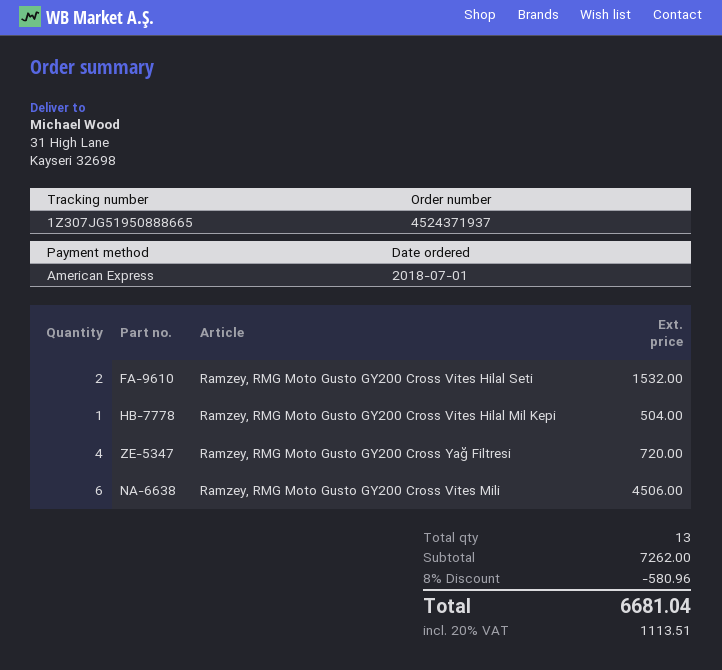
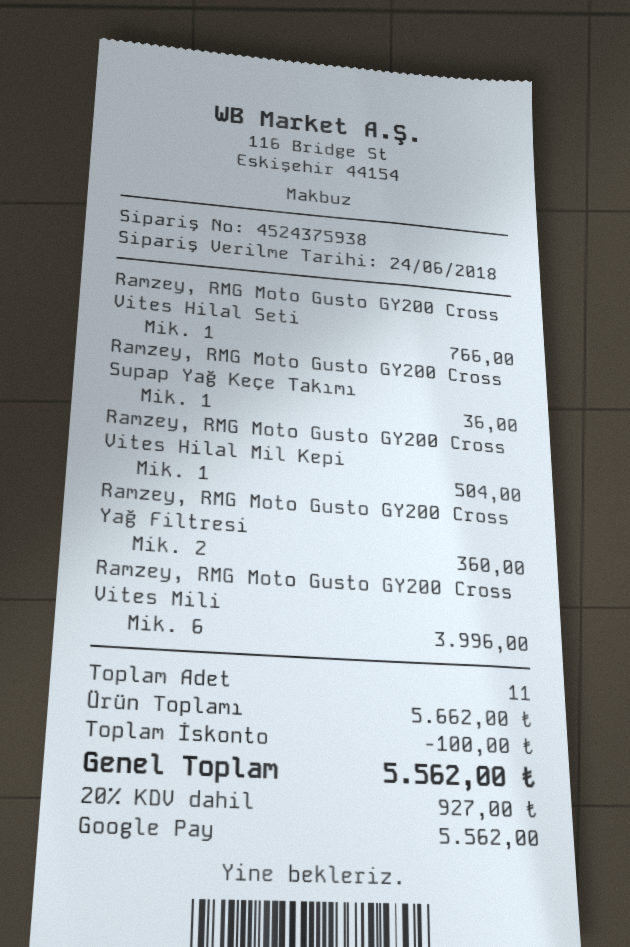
order number: 4524371937 -> 4524375938
order date: 2018-07-01 -> 2018-06-24
payment method: American Express -> Google Pay
Ramzey, RMG Moto Gusto GY200 Cross Vites Hilal Seti: 2 for 1532.00 -> 1 for 766.00
Ramzey, RMG Moto Gusto GY200 Cross Yağ Filtresi: 4 for 720.00 -> 2 for 360.00
Ramzey, RMG Moto Gusto GY200 Cross Vites Mili: 6 for 4506.00 -> 6 for 3996.00
Ramzey, RMG Moto Gusto GY200 Cross Supap Yağ Keçe Takımı: none -> 1 for 36.00
total quantity: 13 -> 11
subtotal: 7262.00 -> 5662.00
discount: 580.96 -> 100.00
tax: 20% = 1113.51 -> 20% = 927.00
total: 6681.04 -> 5562.00

